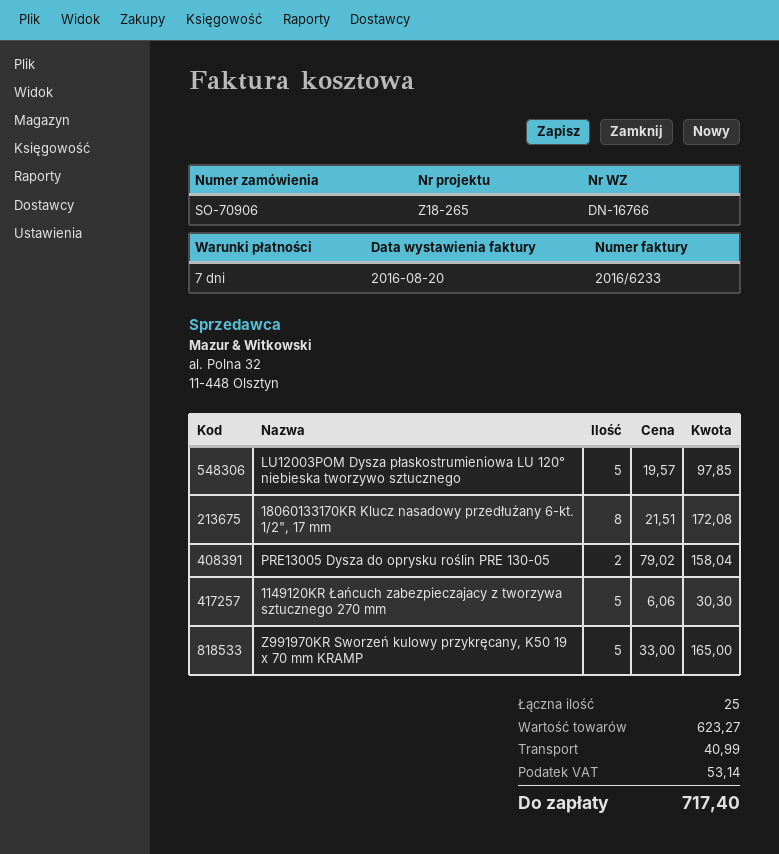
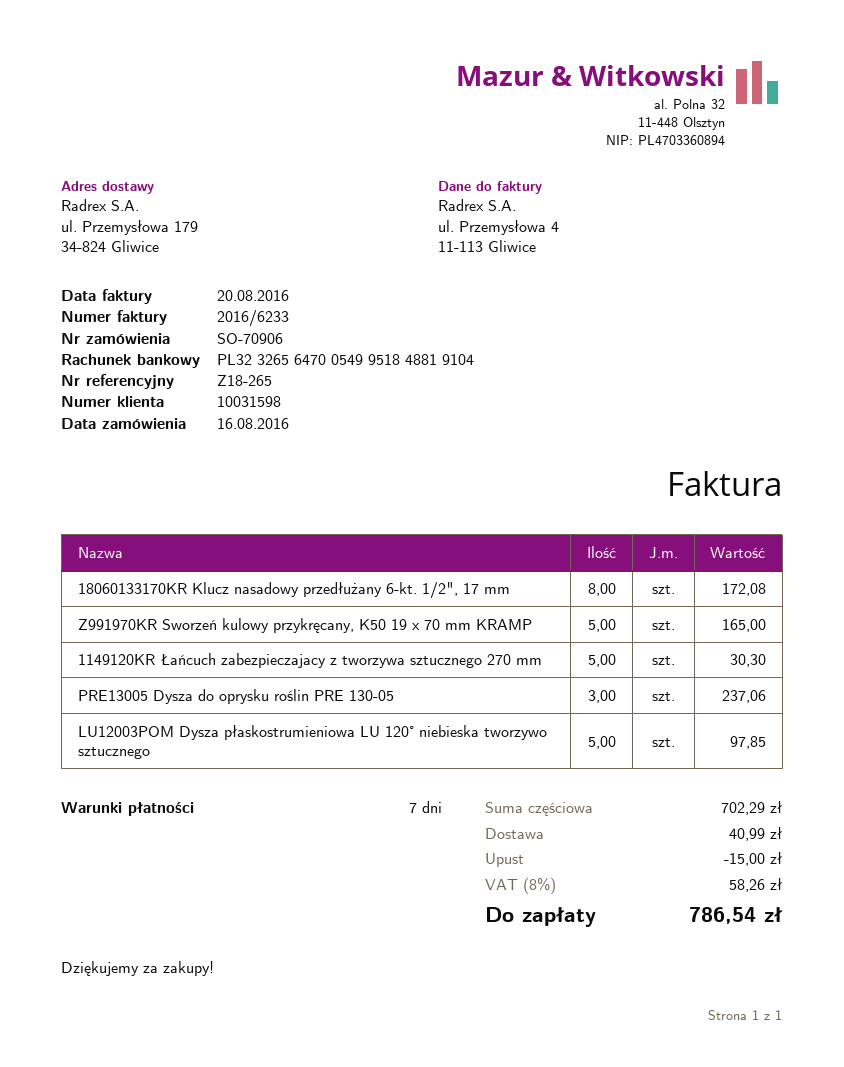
PRE13005 Dysza do oprysku roślin PRE 130-05: 2 for 158.04 -> 3 for 237.06
subtotal: 623.27 -> 702.29
discount: none -> 15.00
tax: 53.14 -> 58.26
total: 717.40 -> 786.54

